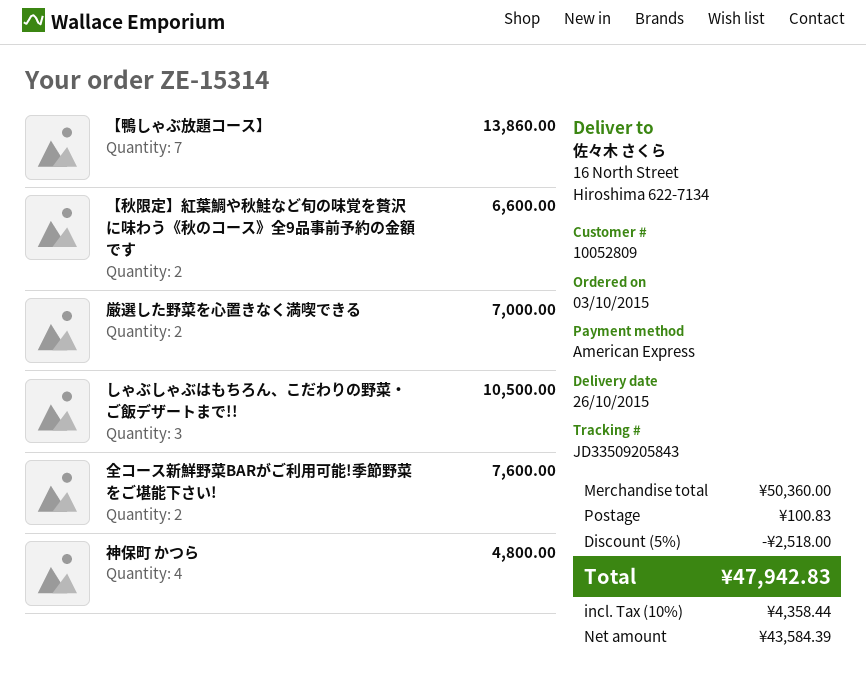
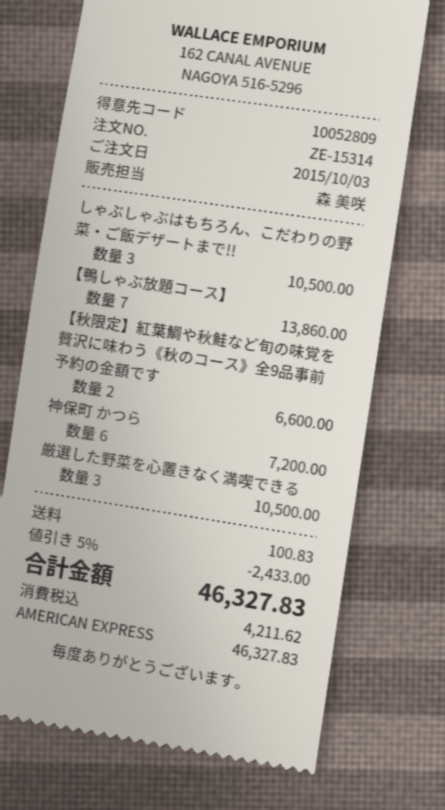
厳選した野菜を心置きなく満喫できる: 2 for 7000.00 -> 3 for 10500.00
全コース新鮮野菜BARがご利用可能!季節野菜をご堪能下さい!: 2 for 7600.00 -> none
神保町 かつら: 4 for 4800.00 -> 6 for 7200.00
discount: 5% = 2518.00 -> 5% = 2433.00
tax: 4358.44 -> 4211.62
total: 47942.83 -> 46327.83

